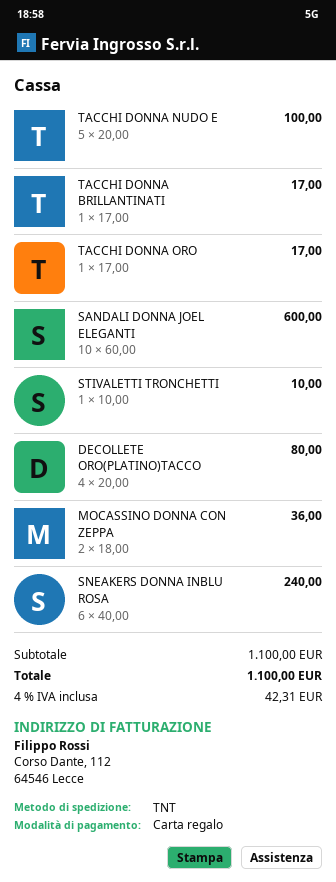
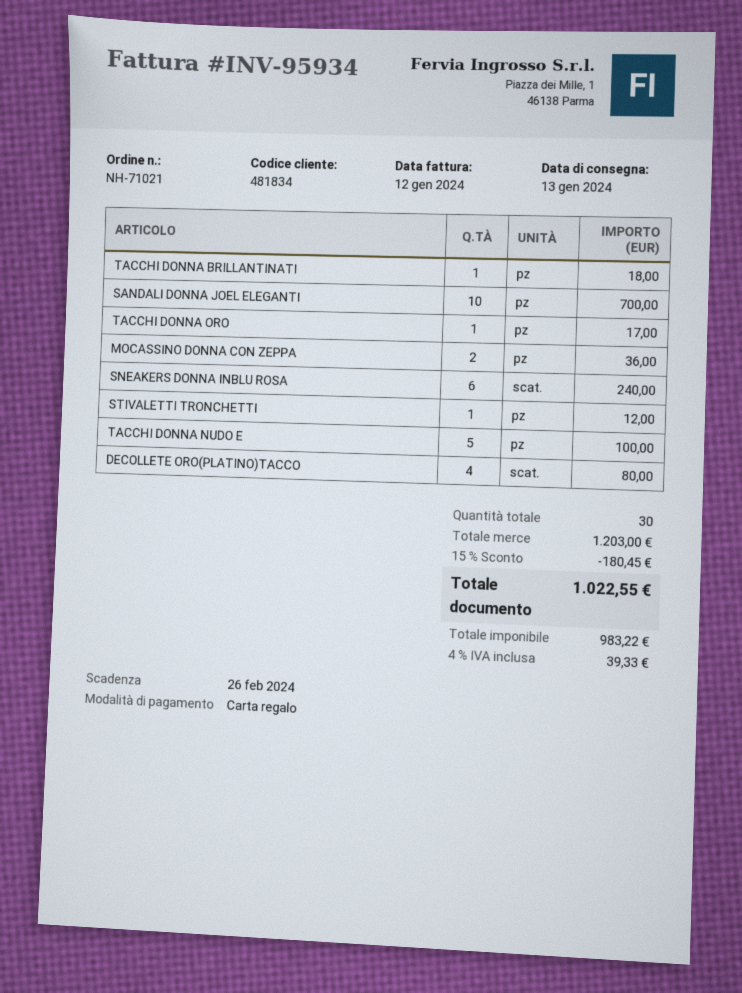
TACCHI DONNA BRILLANTINATI: 1 for 17.00 -> 1 for 18.00
SANDALI DONNA JOEL ELEGANTI: 10 for 600.00 -> 10 for 700.00
STIVALETTI TRONCHETTI: 1 for 10.00 -> 1 for 12.00
subtotal: 1100.00 -> 1203.00
discount: none -> 15% = 180.45
tax: 4% = 42.31 -> 4% = 39.33
total: 1100.00 -> 1022.55

